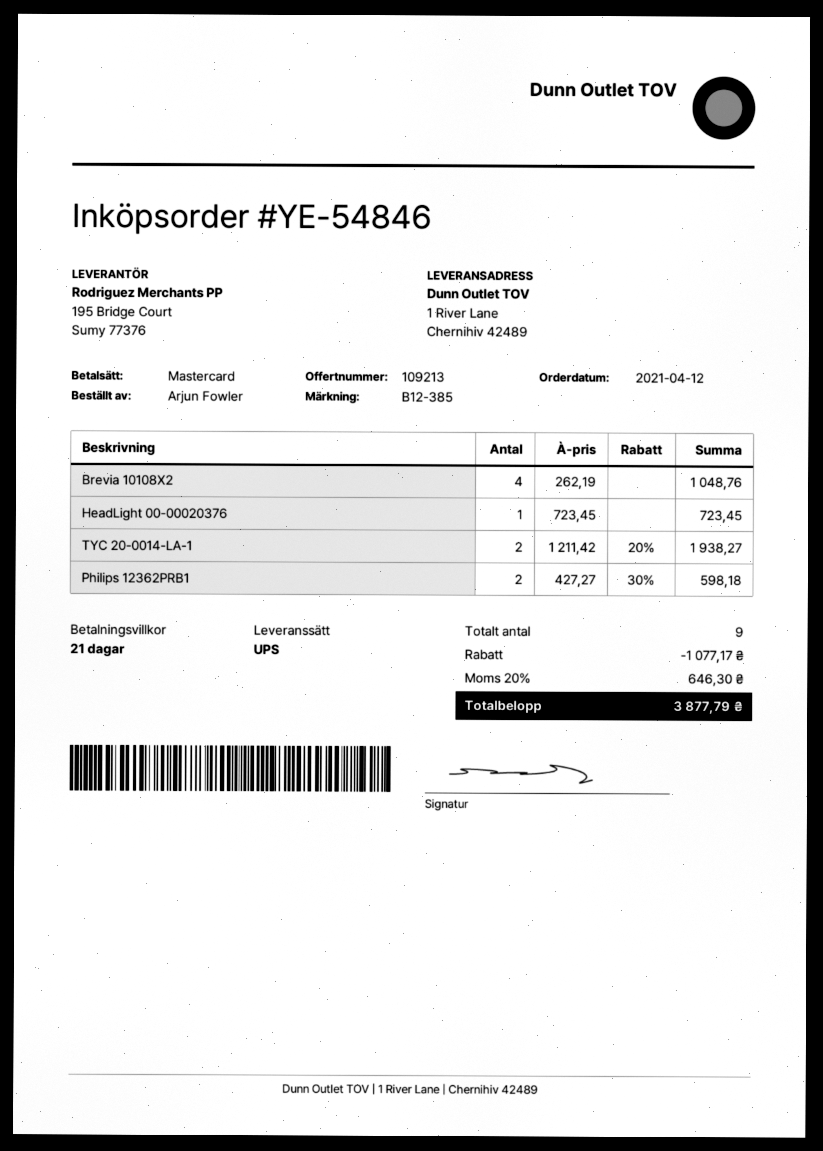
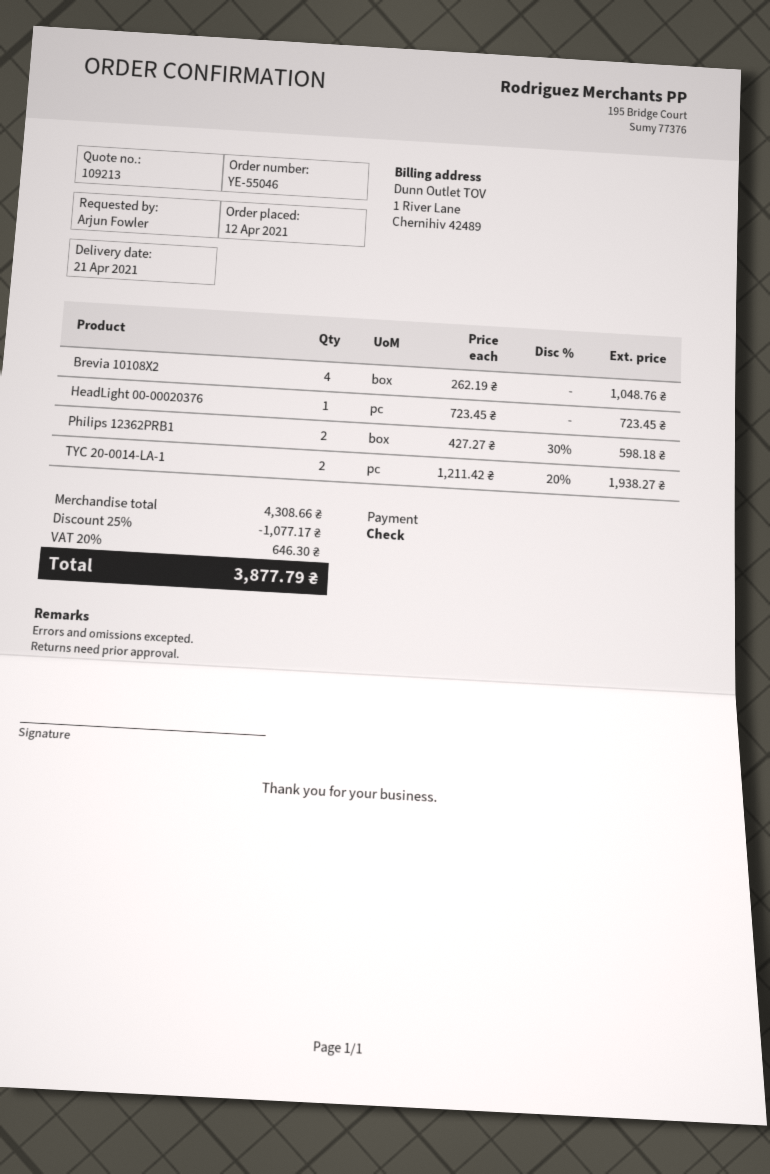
order number: YE-54846 -> YE-55046
payment method: Mastercard -> cheque

